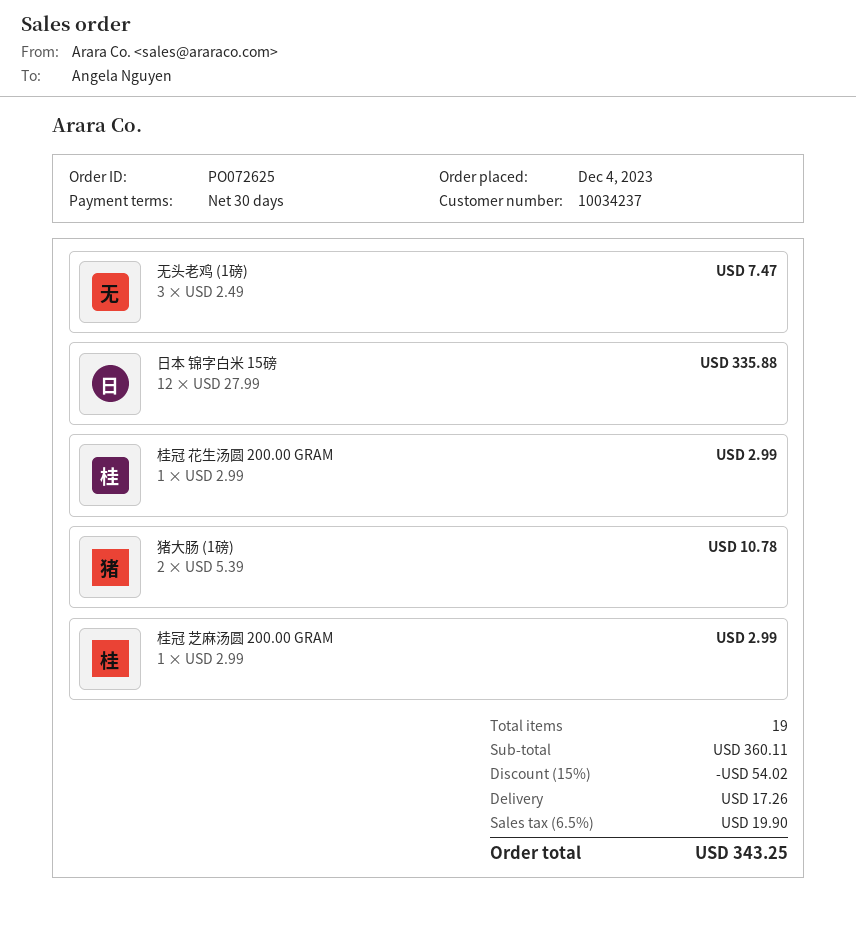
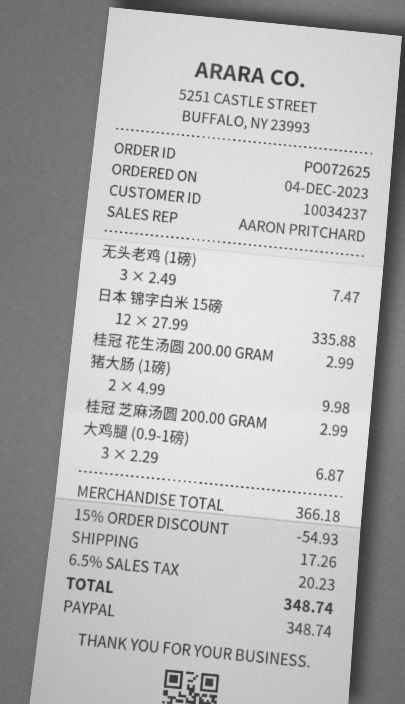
猪大肠 (1磅): 2 x 5.39 = 10.78 -> 2 x 4.99 = 9.98
大鸡腿 (0.9-1磅): none -> 3 x 2.29 = 6.87
subtotal: 360.11 -> 366.18
discount: 15% = 54.02 -> 15% = 54.93
tax: 6.5% = 19.90 -> 6.5% = 20.23
total: 343.25 -> 348.74

